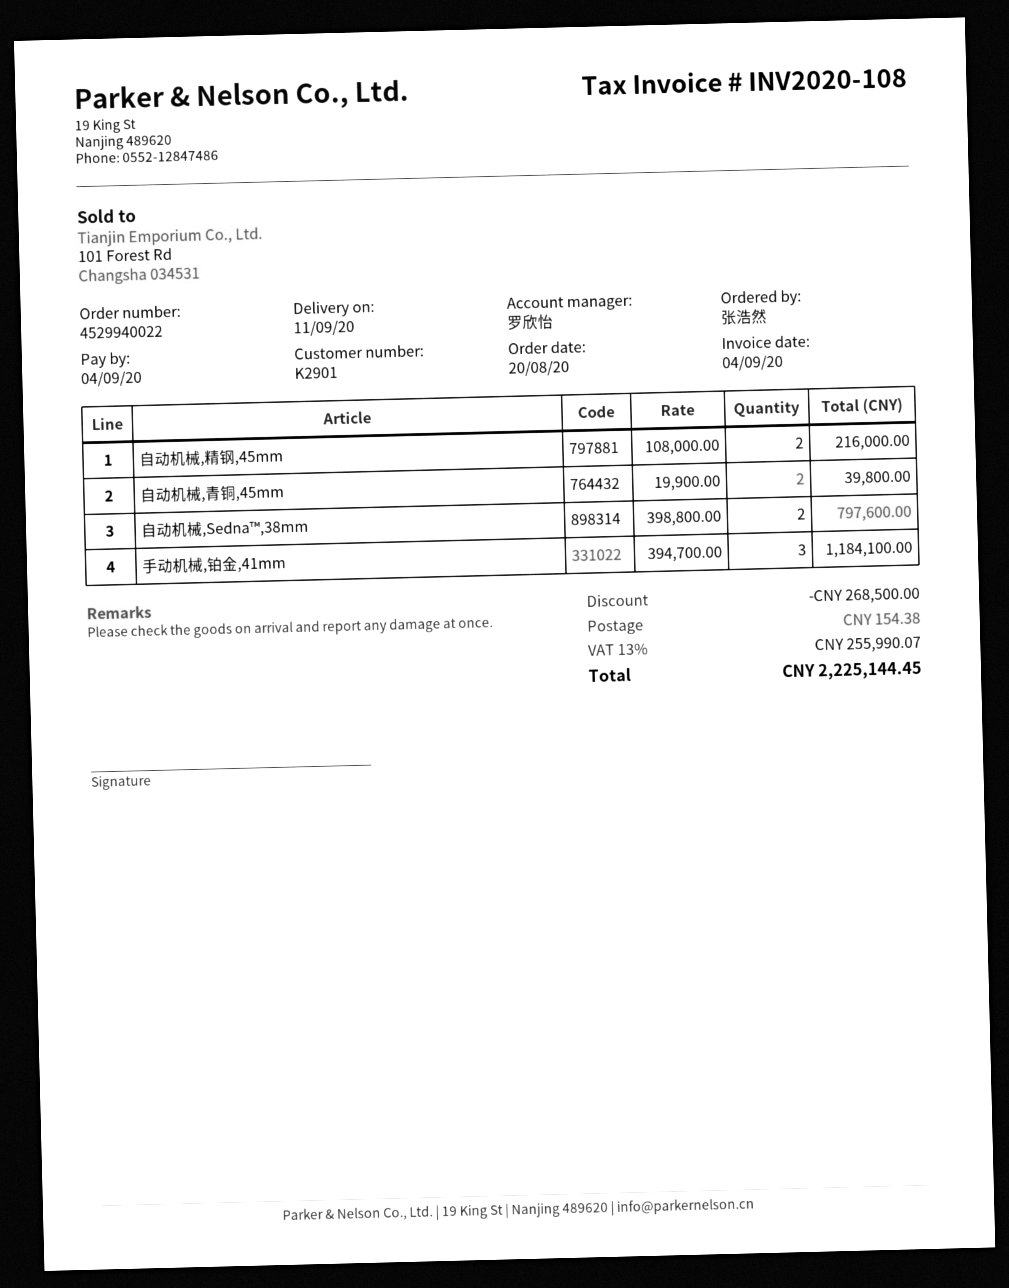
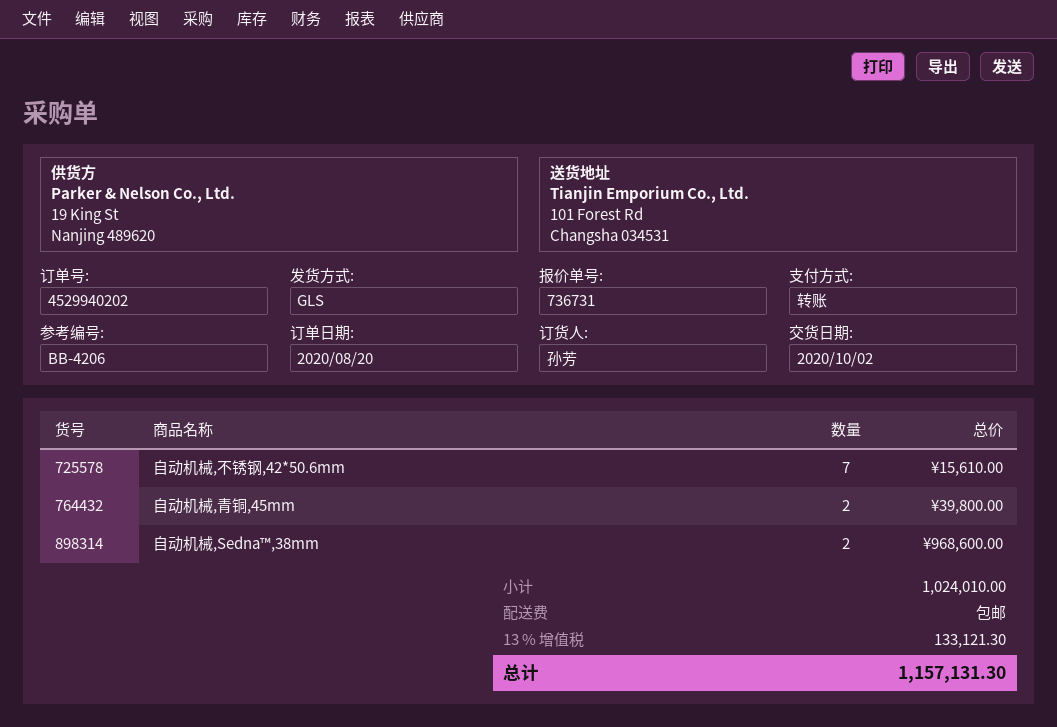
order number: 4529940022 -> 4529940202
delivery date: 2020-09-11 -> 2020-10-02
ordered by: 张浩然 -> 孙芳
自动机械,精钢,45mm: 2 for 216000.00 -> none
自动机械,Sedna™,38mm: 2 for 797600.00 -> 2 for 968600.00
手动机械,铂金,41mm: 3 for 1184100.00 -> none
自动机械,不锈钢,42*50.6mm: none -> 7 for 15610.00
discount: 268500.00 -> none
shipping: 154.38 -> 0.00
tax: 13% = 255990.07 -> 13% = 133121.30
total: 2225144.45 -> 1157131.30

